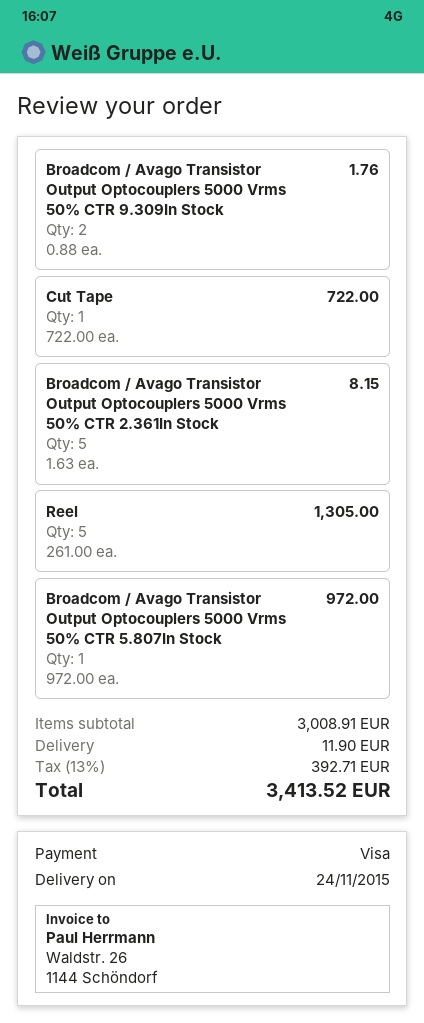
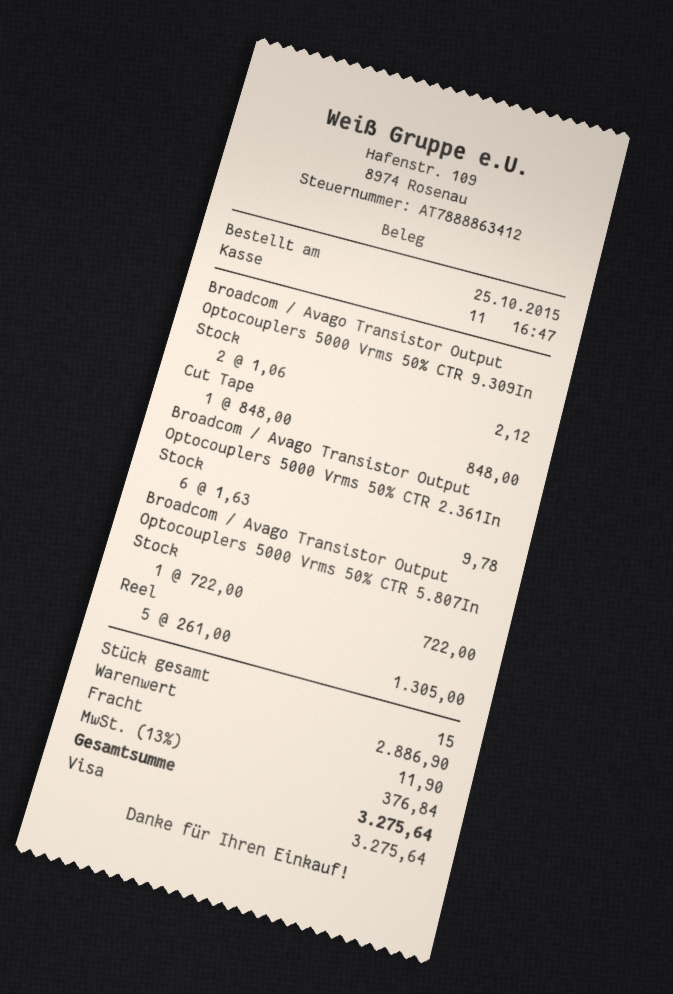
Broadcom / Avago Transistor Output Optocouplers 5000 Vrms 50% CTR 9.309In Stock: 2 x 0.88 = 1.76 -> 2 x 1.06 = 2.12
Cut Tape: 1 x 722.00 = 722.00 -> 1 x 848.00 = 848.00
Broadcom / Avago Transistor Output Optocouplers 5000 Vrms 50% CTR 2.361In Stock: 5 x 1.63 = 8.15 -> 6 x 1.63 = 9.78
Broadcom / Avago Transistor Output Optocouplers 5000 Vrms 50% CTR 5.807In Stock: 1 x 972.00 = 972.00 -> 1 x 722.00 = 722.00
subtotal: 3008.91 -> 2886.90
tax: 13% = 392.71 -> 13% = 376.84
total: 3413.52 -> 3275.64

